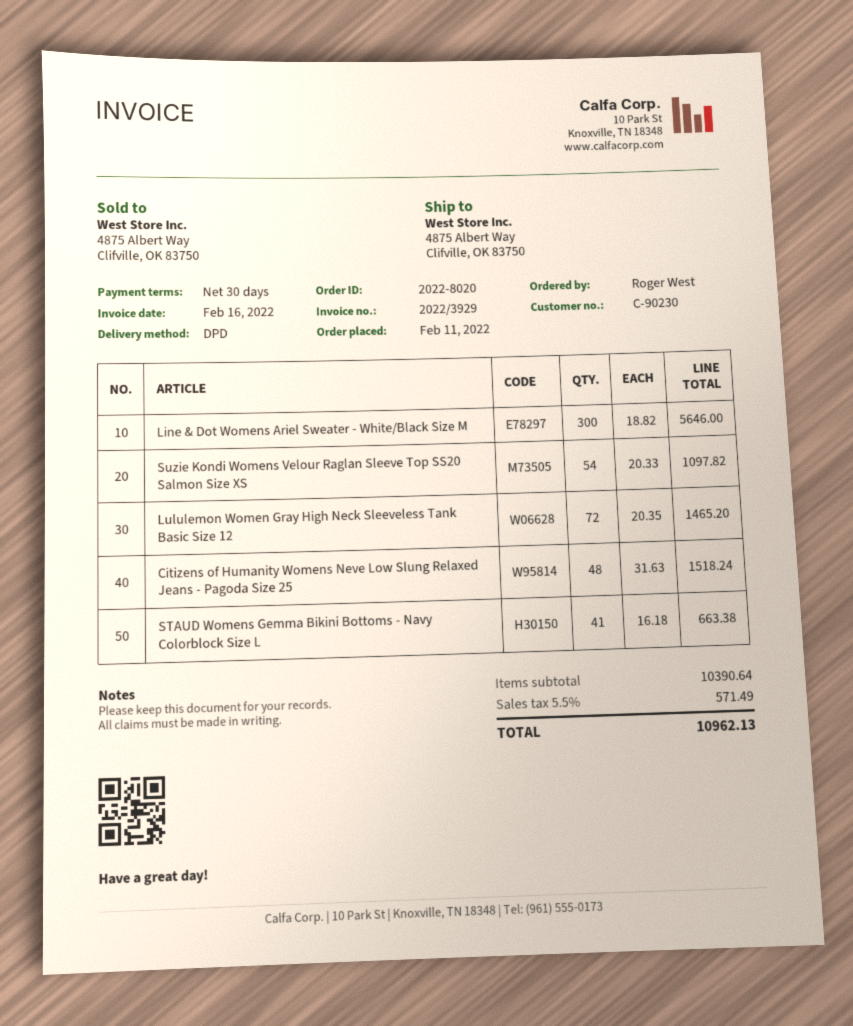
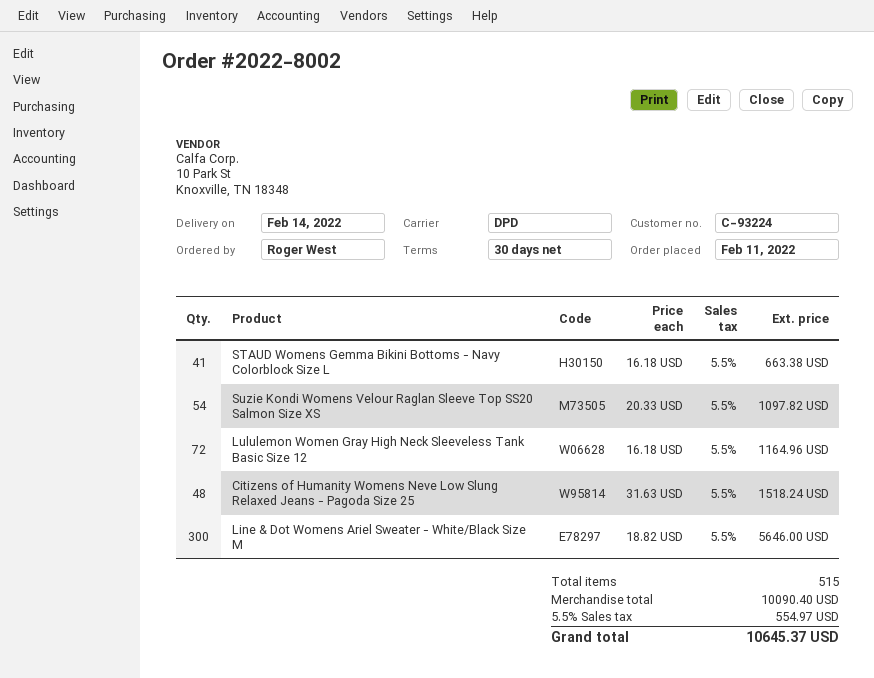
order number: 2022-8020 -> 2022-8002
customer number: C-90230 -> C-93224
Lululemon Women Gray High Neck Sleeveless Tank Basic Size 12: 72 x 20.35 = 1465.20 -> 72 x 16.18 = 1164.96
subtotal: 10390.64 -> 10090.40
tax: 5.5% = 571.49 -> 5.5% = 554.97
total: 10962.13 -> 10645.37

